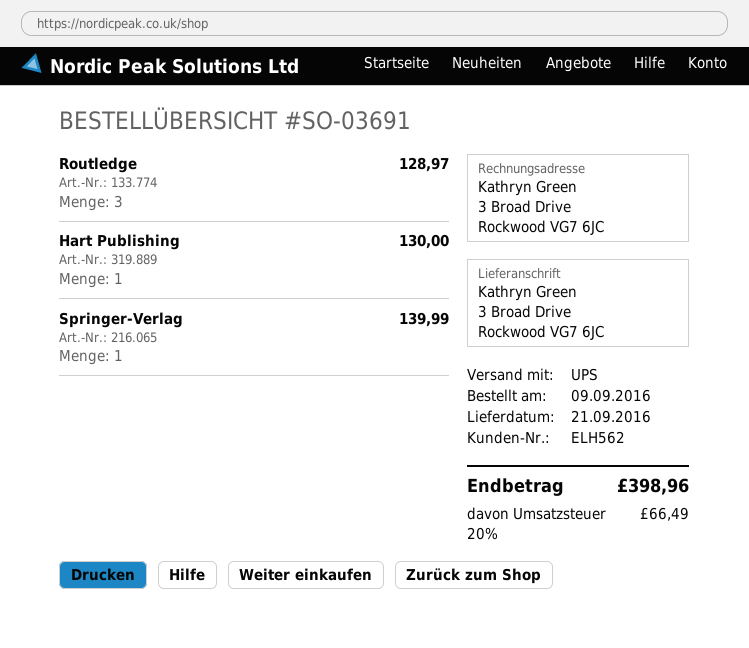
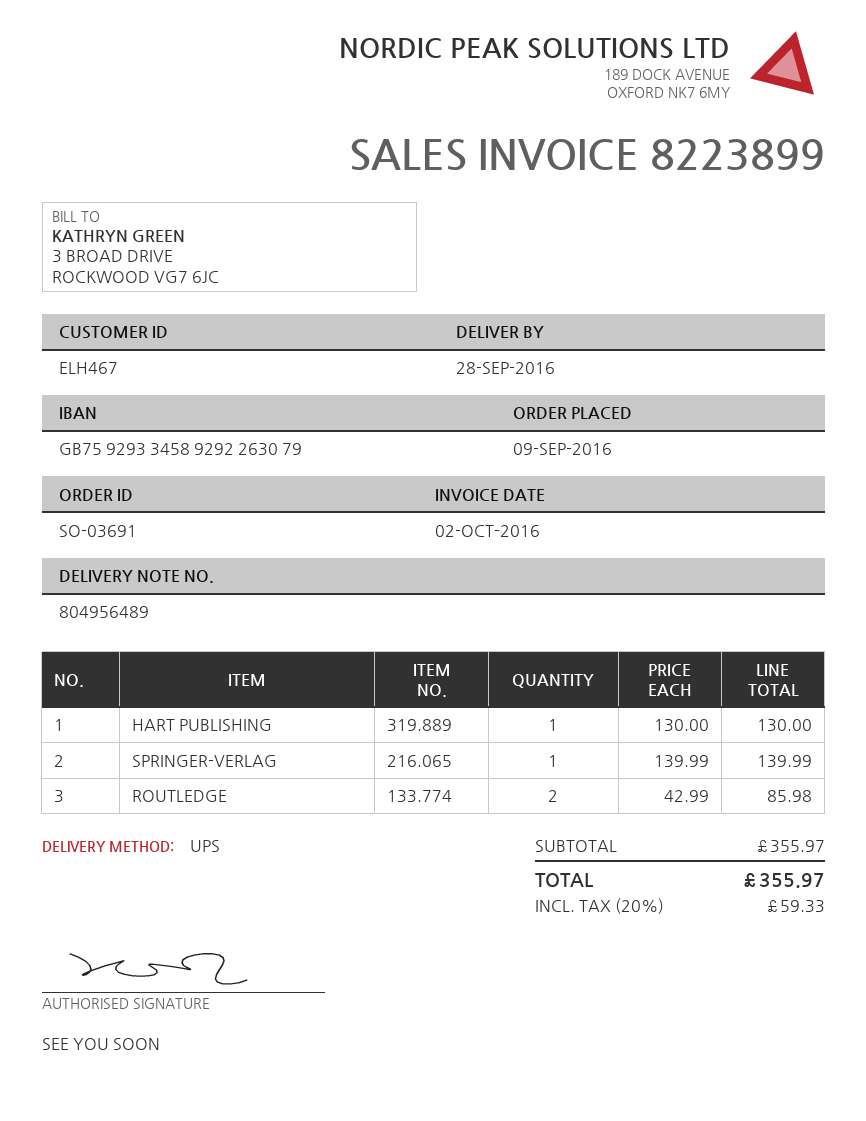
delivery date: 2016-09-21 -> 2016-09-28
customer number: ELH562 -> ELH467
Routledge: 3 for 128.97 -> 2 for 85.98
tax: 20% = 66.49 -> 20% = 59.33
total: 398.96 -> 355.97

